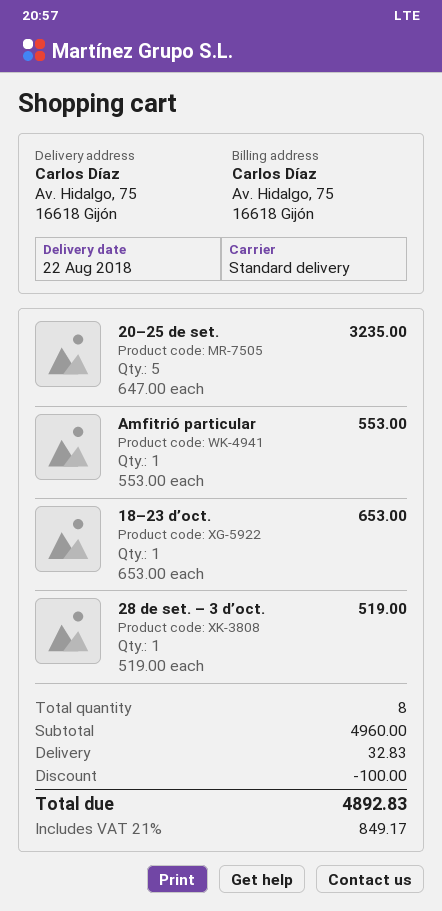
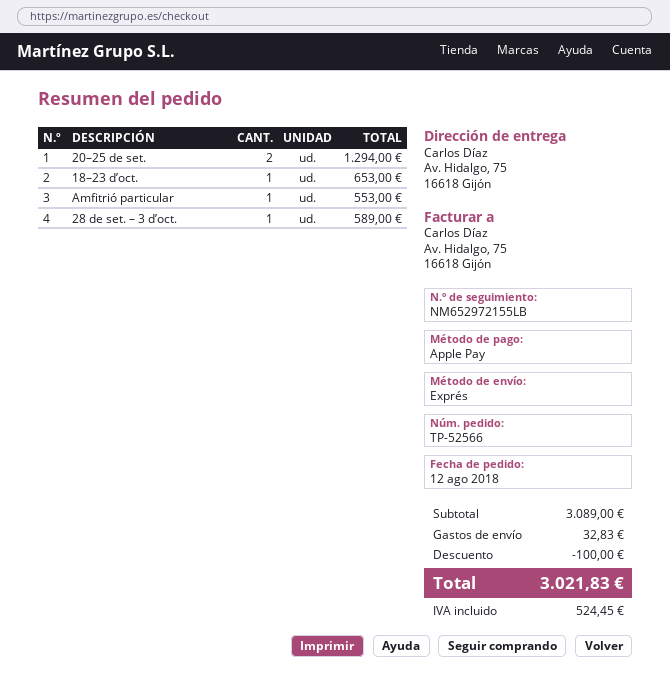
shipping method: standard -> express
20–25 de set.: 5 for 3235.00 -> 2 for 1294.00
28 de set. – 3 d’oct.: 1 for 519.00 -> 1 for 589.00
subtotal: 4960.00 -> 3089.00
tax: 849.17 -> 524.45
total: 4892.83 -> 3021.83

